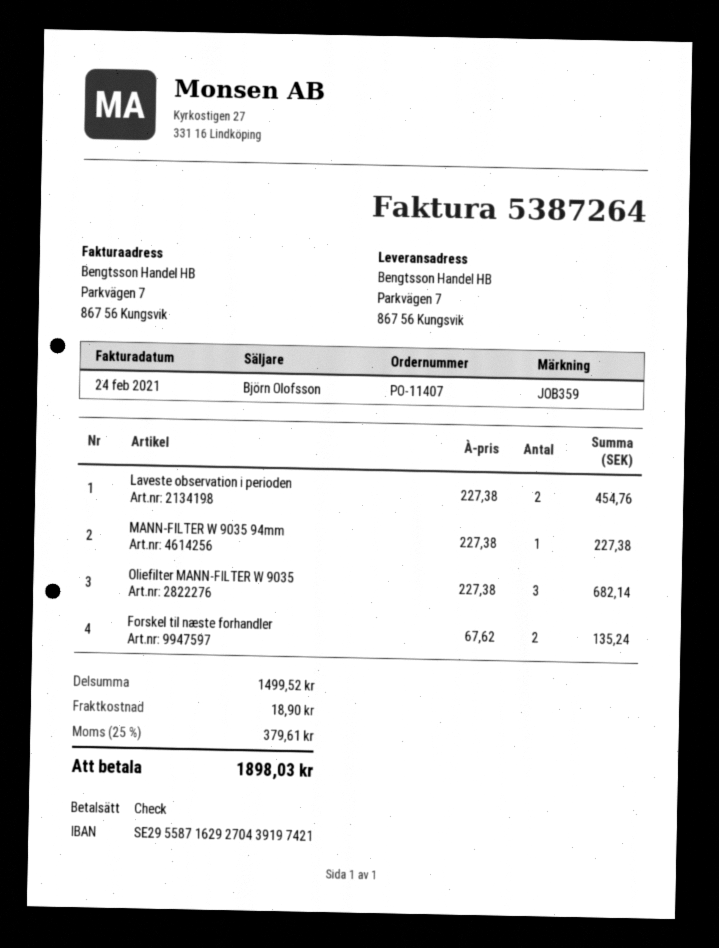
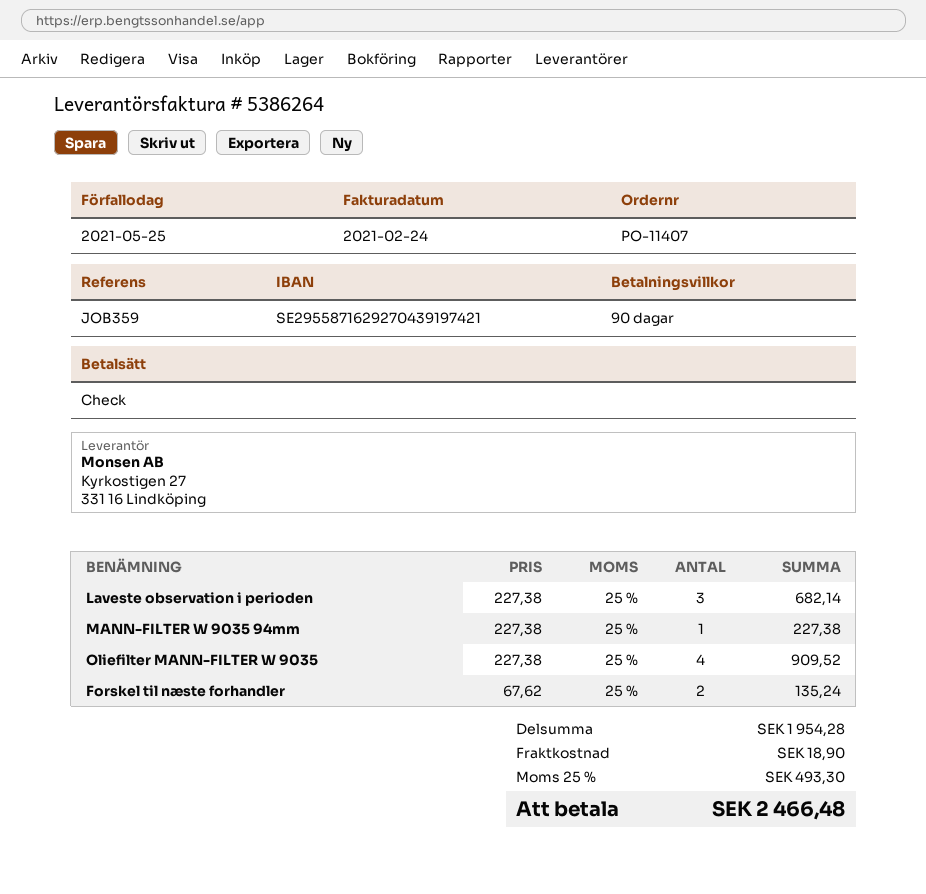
invoice number: 5387264 -> 5386264
Laveste observation i perioden: 2 x 227.38 = 454.76 -> 3 x 227.38 = 682.14
Oliefilter MANN-FILTER W 9035: 3 x 227.38 = 682.14 -> 4 x 227.38 = 909.52
subtotal: 1499.52 -> 1954.28
tax: 25% = 379.61 -> 25% = 493.30
total: 1898.03 -> 2466.48

